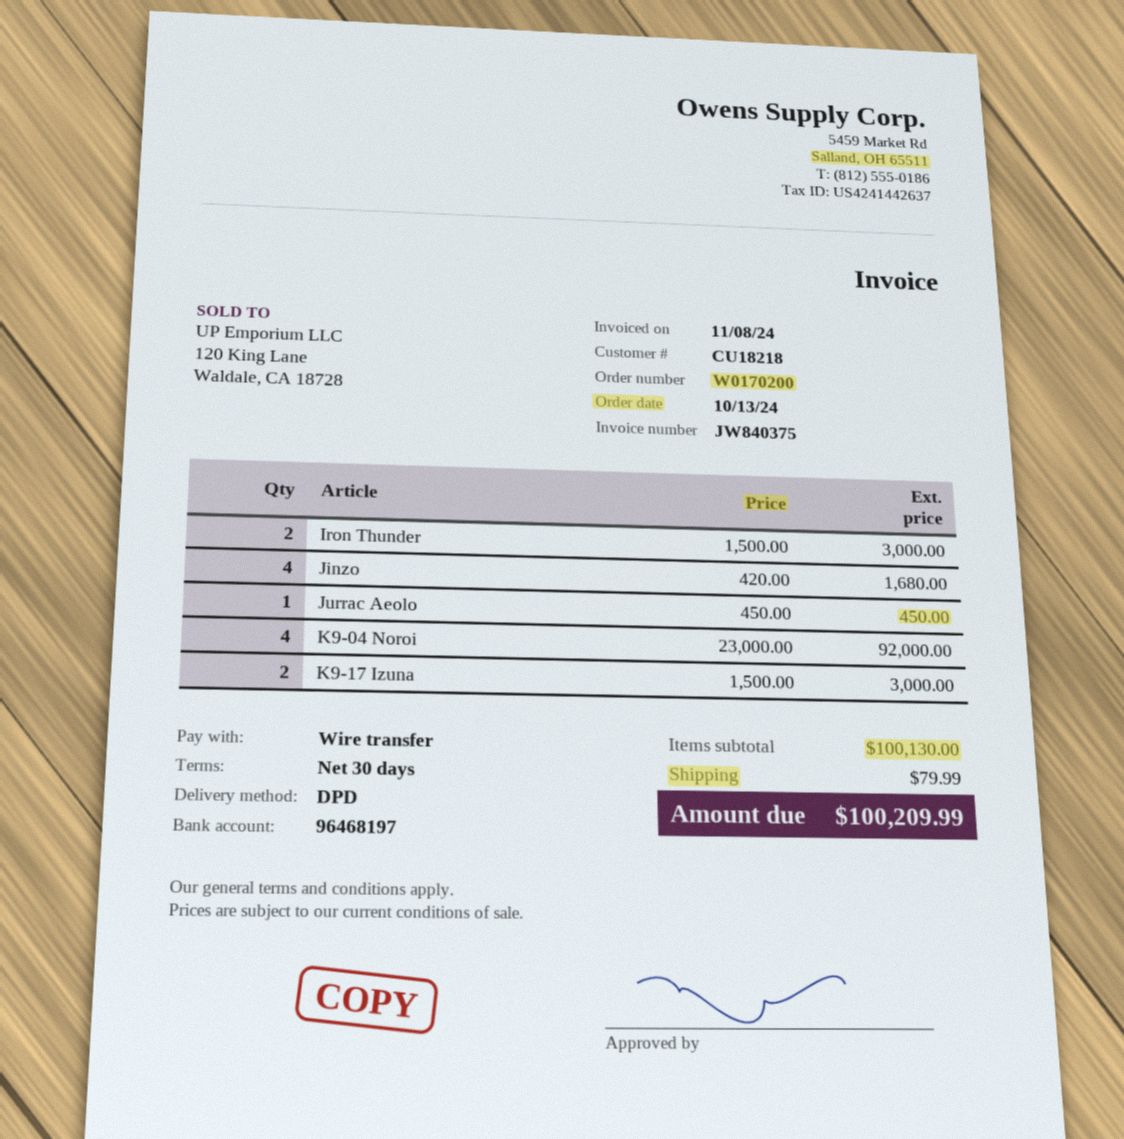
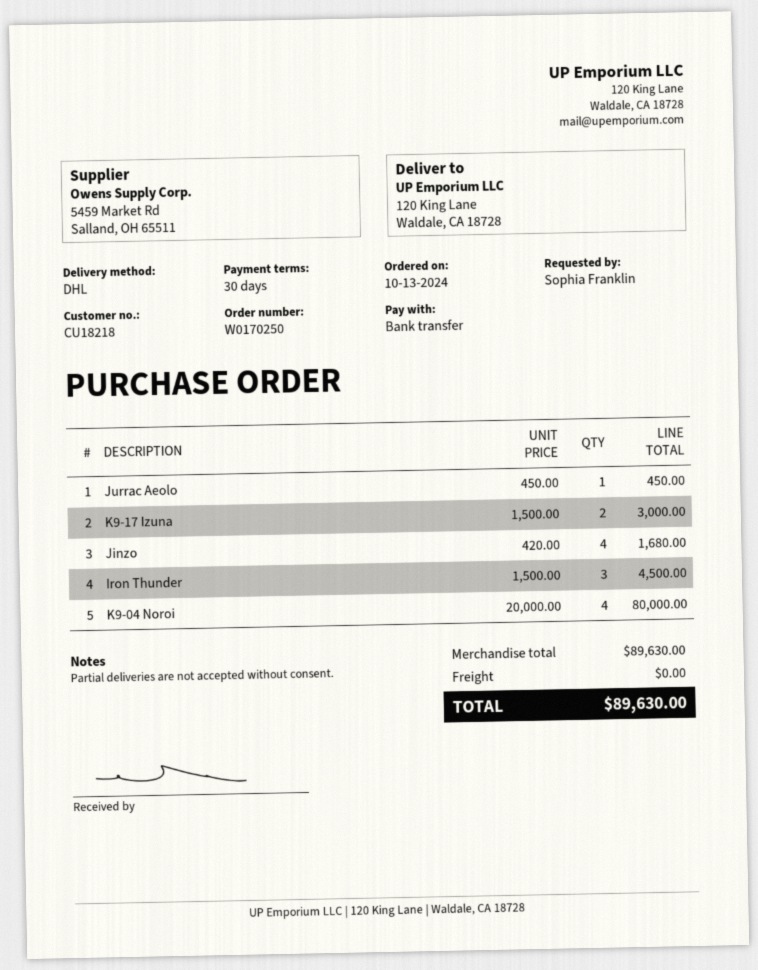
order number: W0170200 -> W0170250
shipping method: DPD -> DHL
Iron Thunder: 2 x 1500.00 = 3000.00 -> 3 x 1500.00 = 4500.00
K9-04 Noroi: 4 x 23000.00 = 92000.00 -> 4 x 20000.00 = 80000.00
subtotal: 100130.00 -> 89630.00
shipping: 79.99 -> 0.00
total: 100209.99 -> 89630.00

